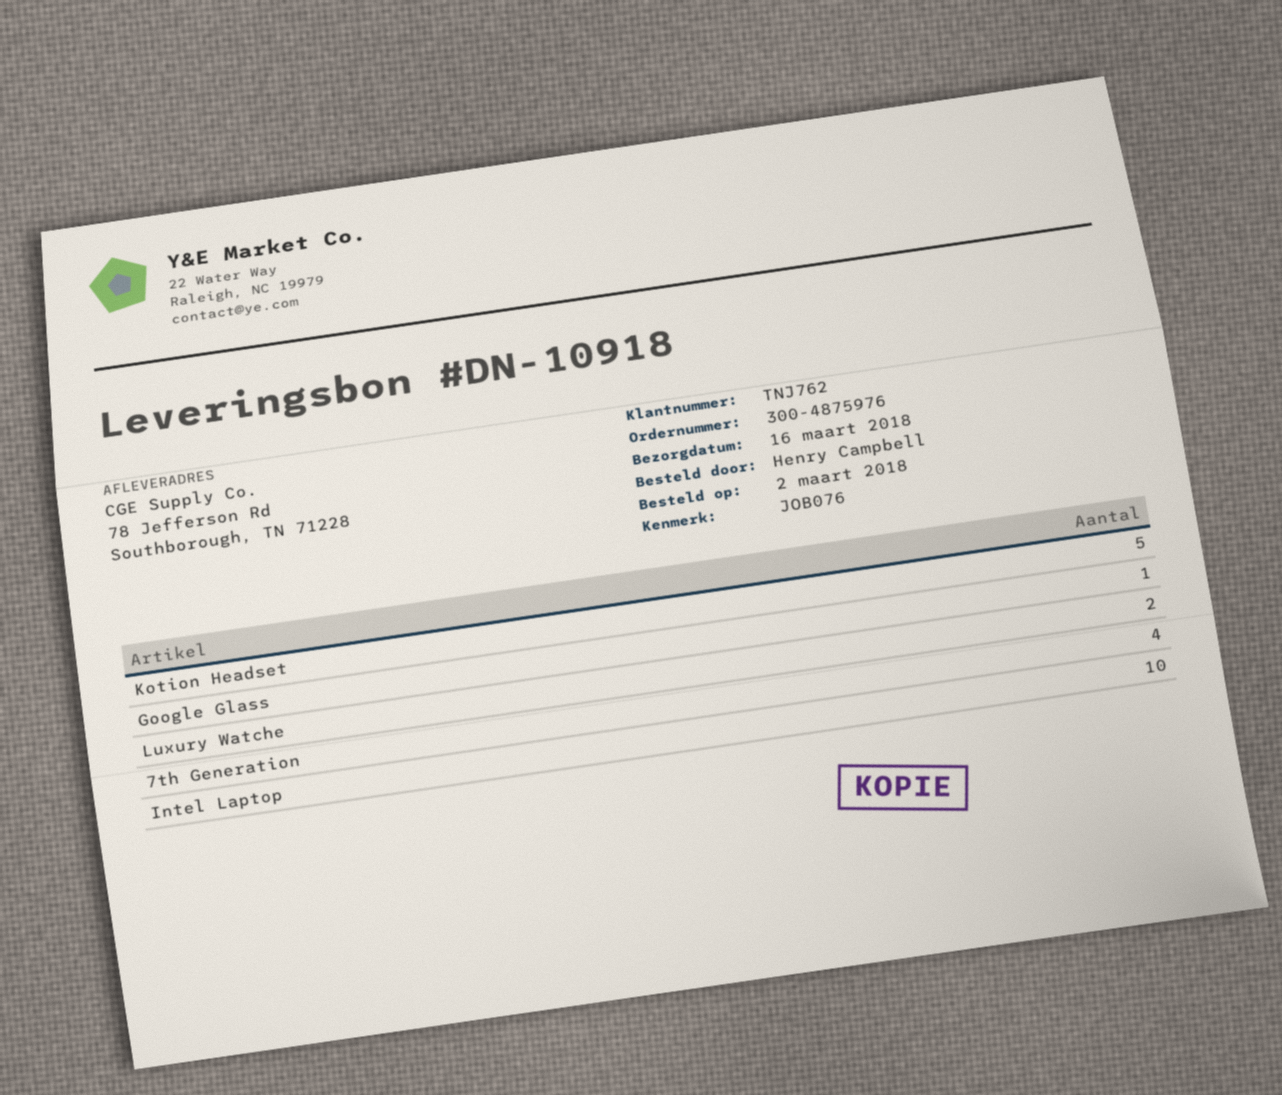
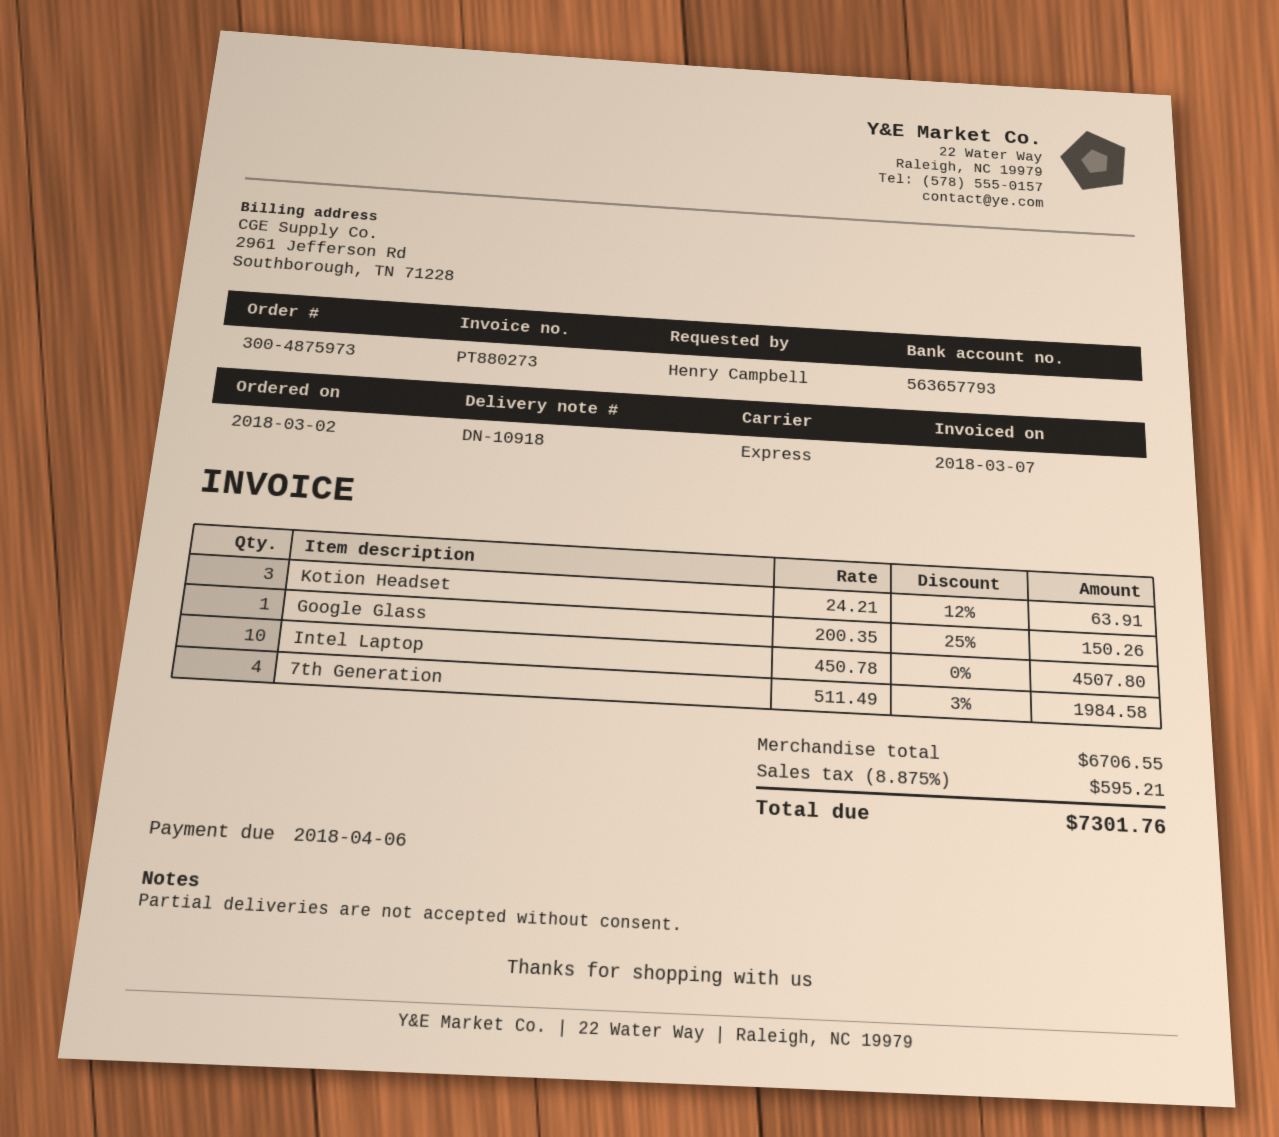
order number: 300-4875976 -> 300-4875973
Kotion Headset: 5 -> 3
Luxury Watche: 2 -> none

